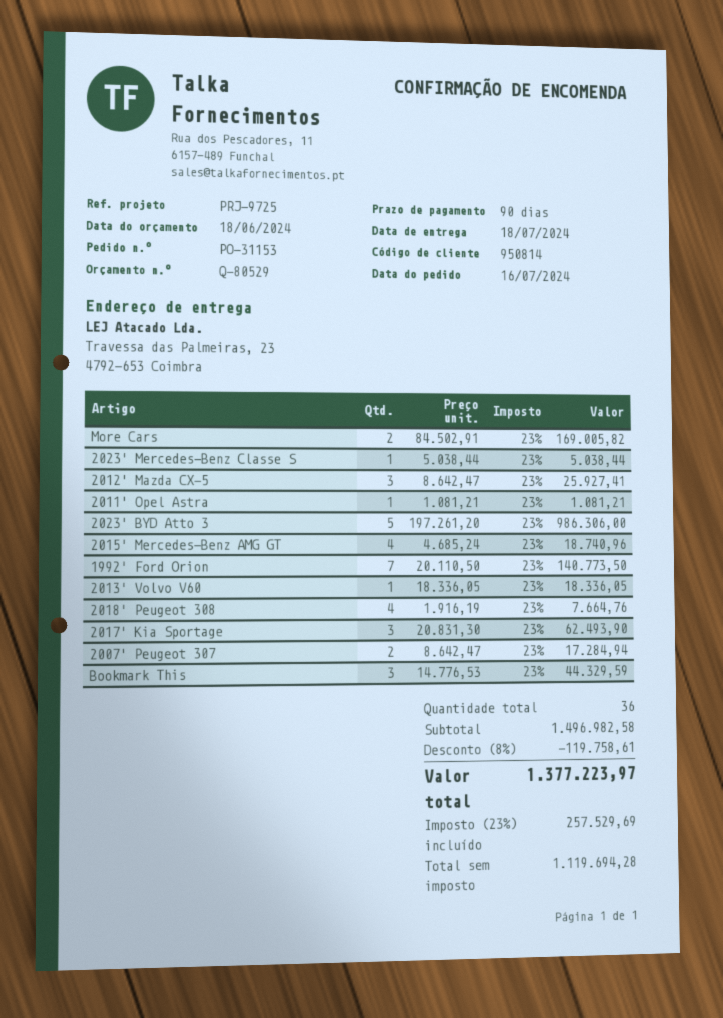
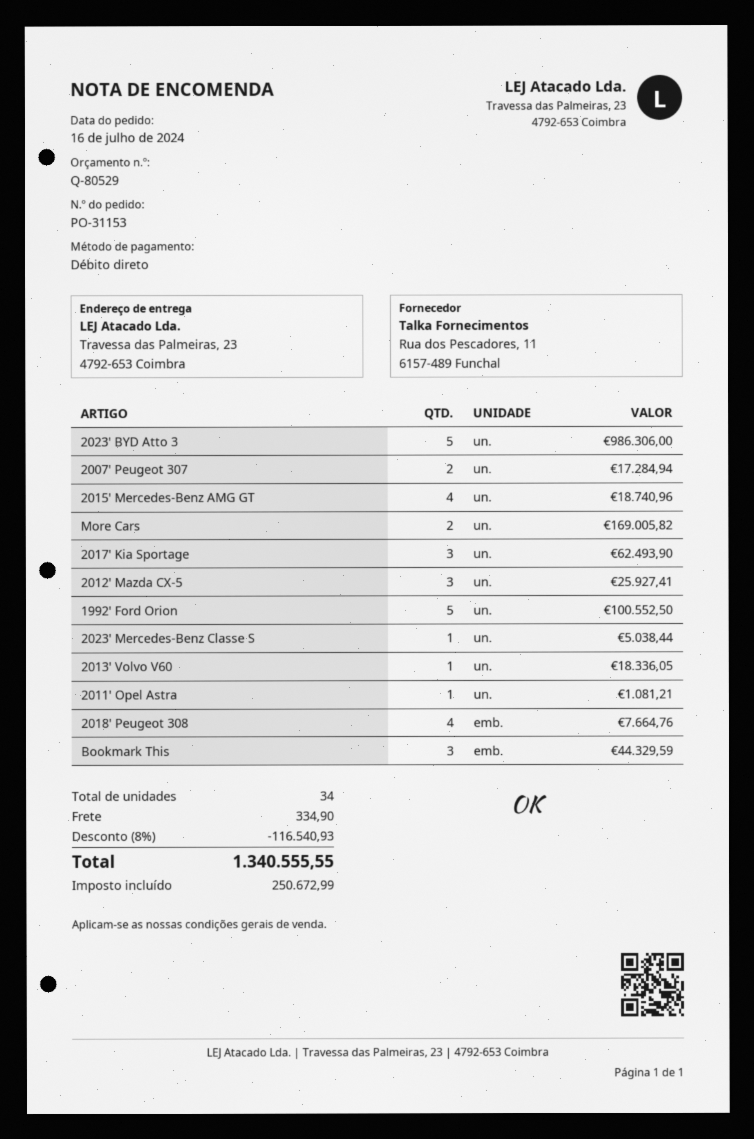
1992' Ford Orion: 7 for 140773.50 -> 5 for 100552.50
total quantity: 36 -> 34
discount: 8% = 119758.61 -> 8% = 116540.93
shipping: none -> 334.90
tax: 257529.69 -> 250672.99
total: 1377223.97 -> 1340555.55

